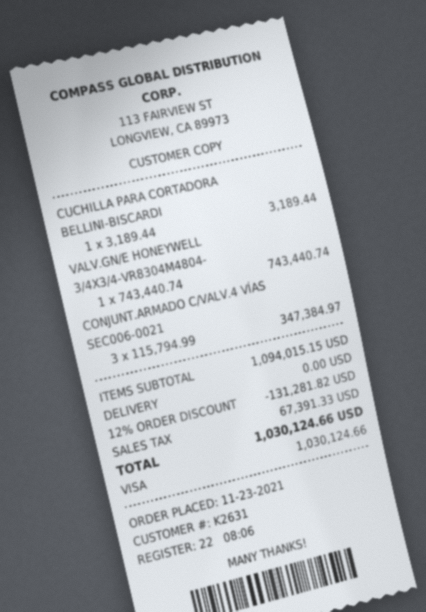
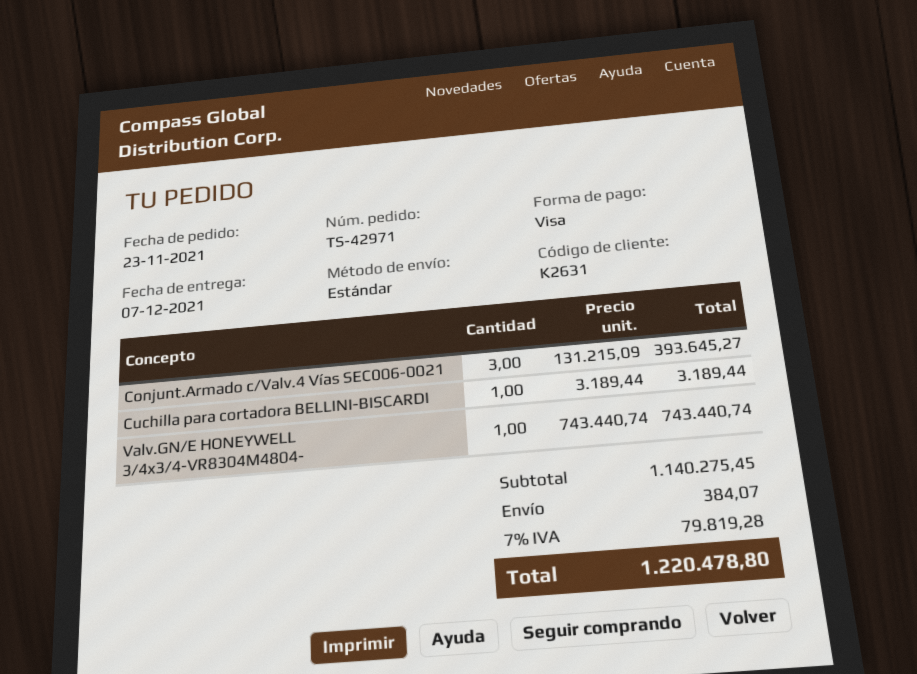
CONJUNT.ARMADO C/VALV.4 VÍAS SEC006-0021: 3 x 115794.99 = 347384.97 -> 3 x 131215.09 = 393645.27
subtotal: 1094015.15 -> 1140275.45
discount: 12% = 131281.82 -> none
shipping: 0.00 -> 384.07
tax: 67391.33 -> 79819.28
total: 1030124.66 -> 1220478.80

